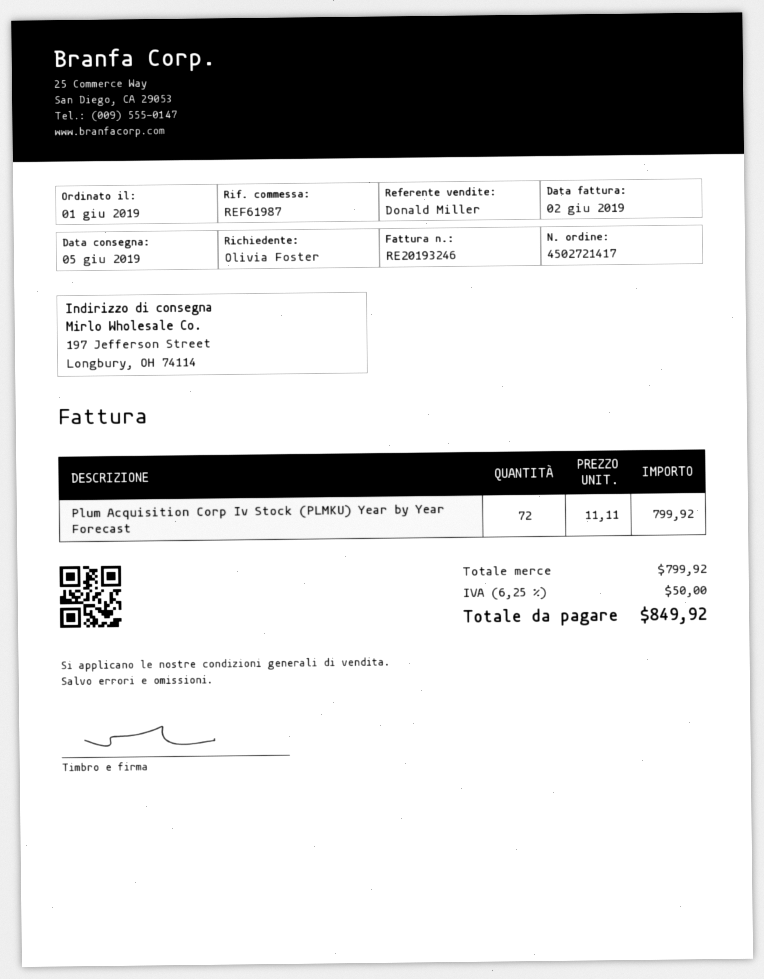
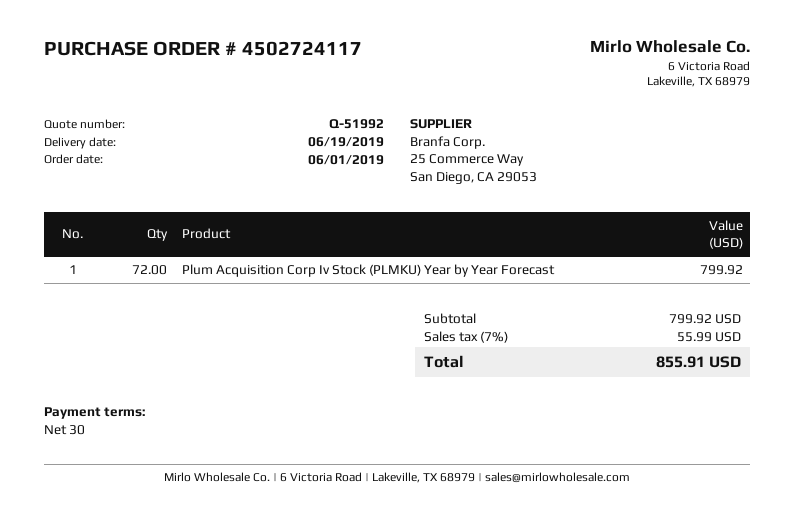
order number: 4502721417 -> 4502724117
delivery date: 2019-06-05 -> 2019-06-19
tax: 6.25% = 50.00 -> 7% = 55.99
total: 849.92 -> 855.91

